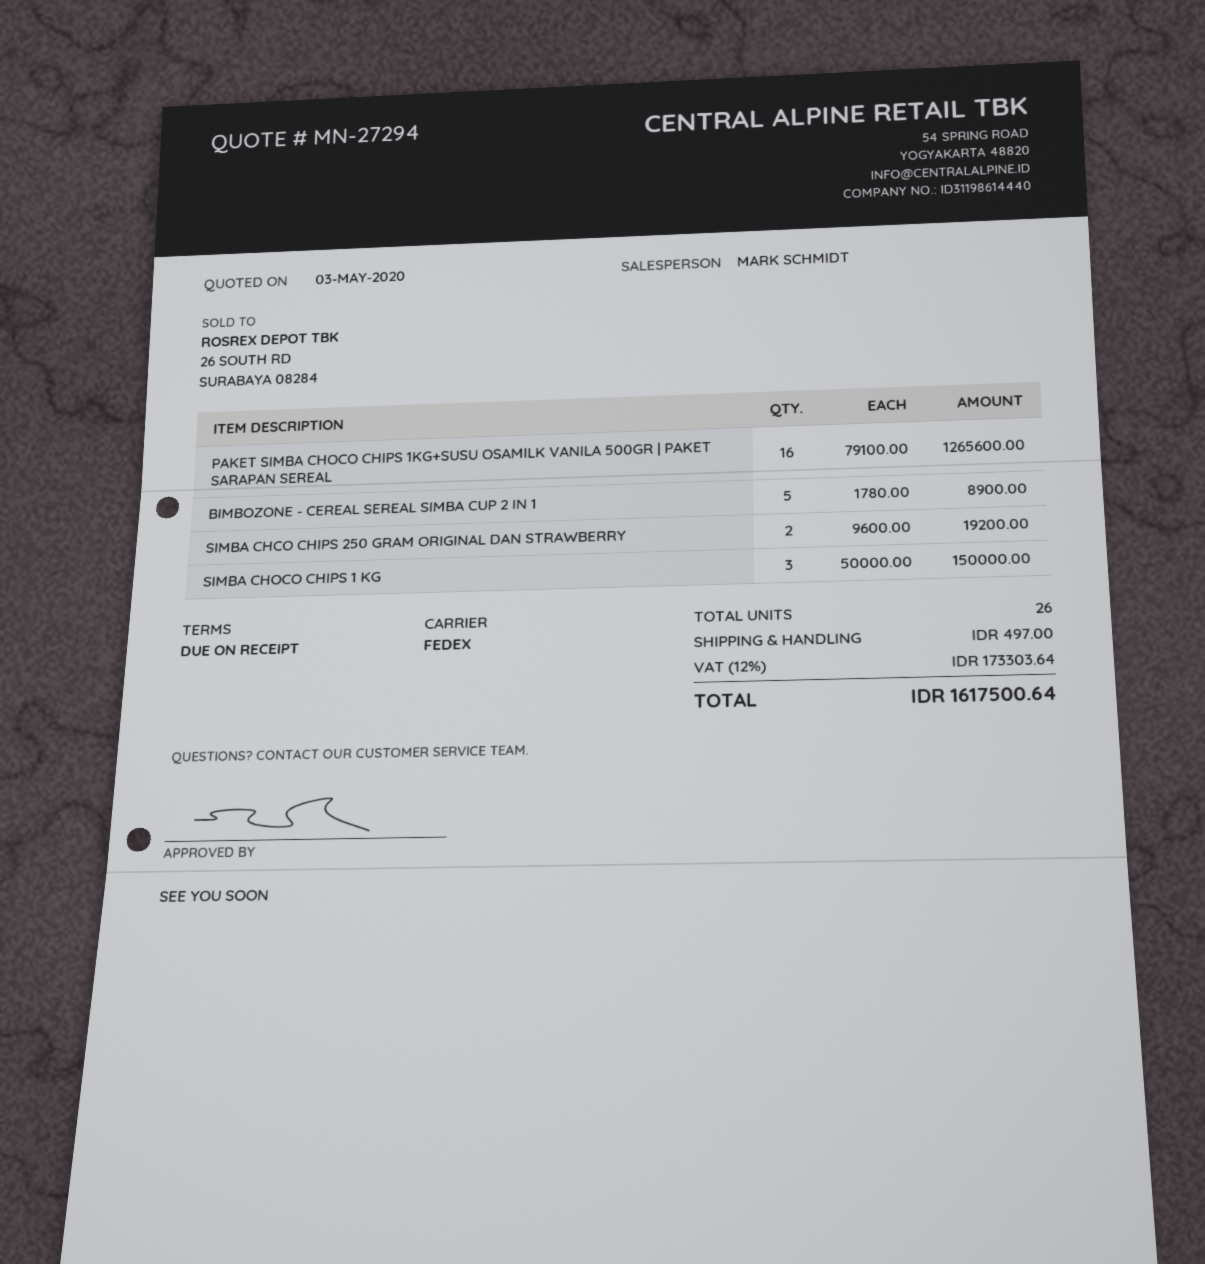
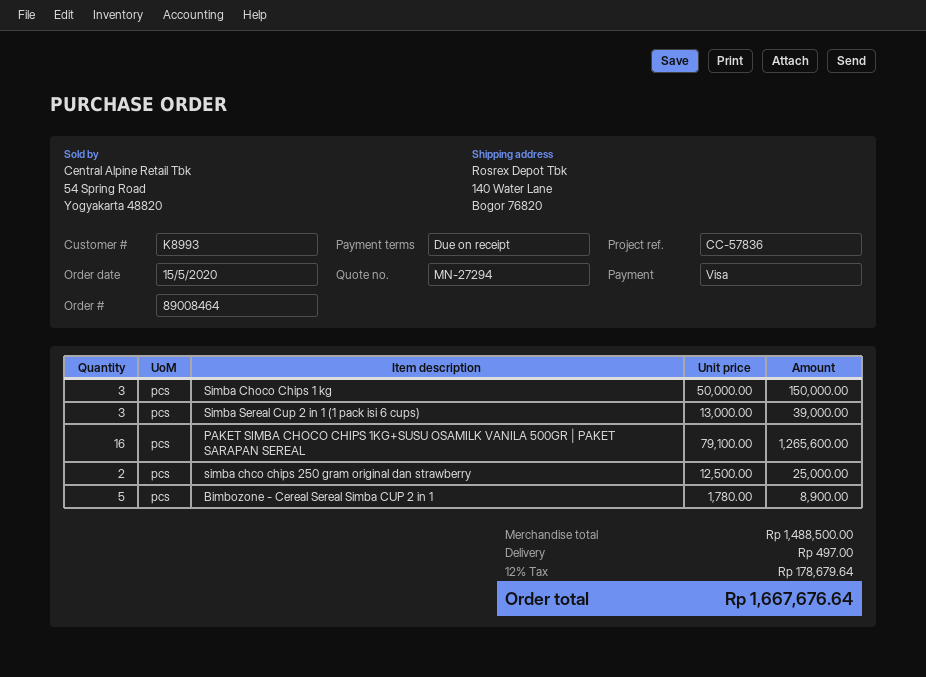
SIMBA CHCO CHIPS 250 GRAM ORIGINAL DAN STRAWBERRY: 2 x 9600.00 = 19200.00 -> 2 x 12500.00 = 25000.00
Simba Sereal Cup 2 in 1 (1 pack isi 6 cups): none -> 3 x 13000.00 = 39000.00
tax: 12% = 173303.64 -> 12% = 178679.64
total: 1617500.64 -> 1667676.64

